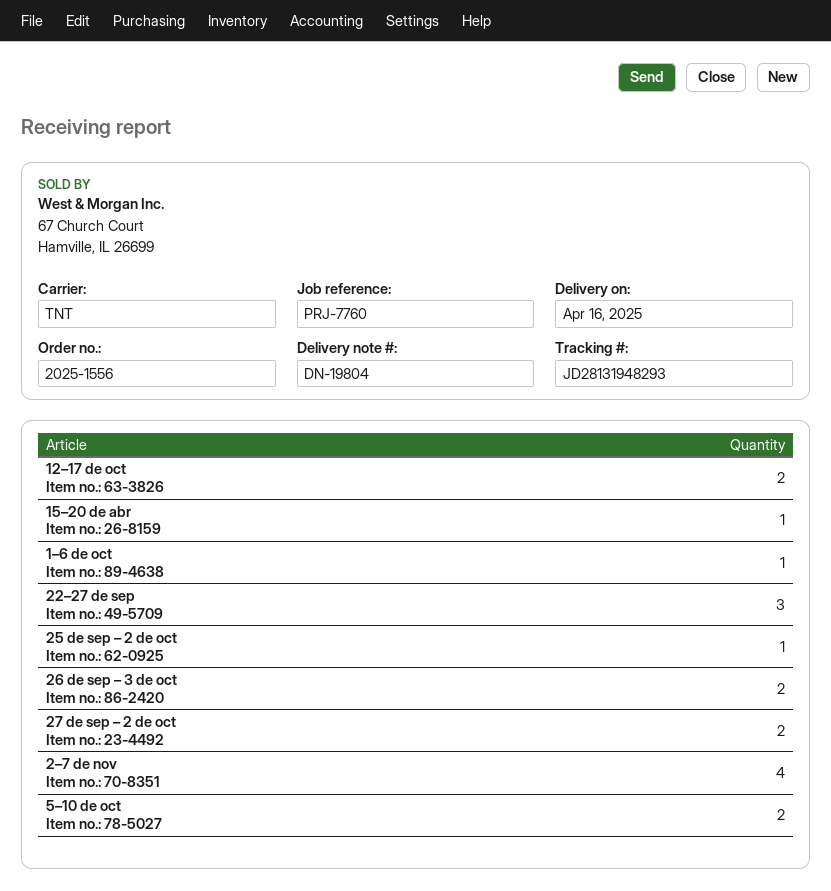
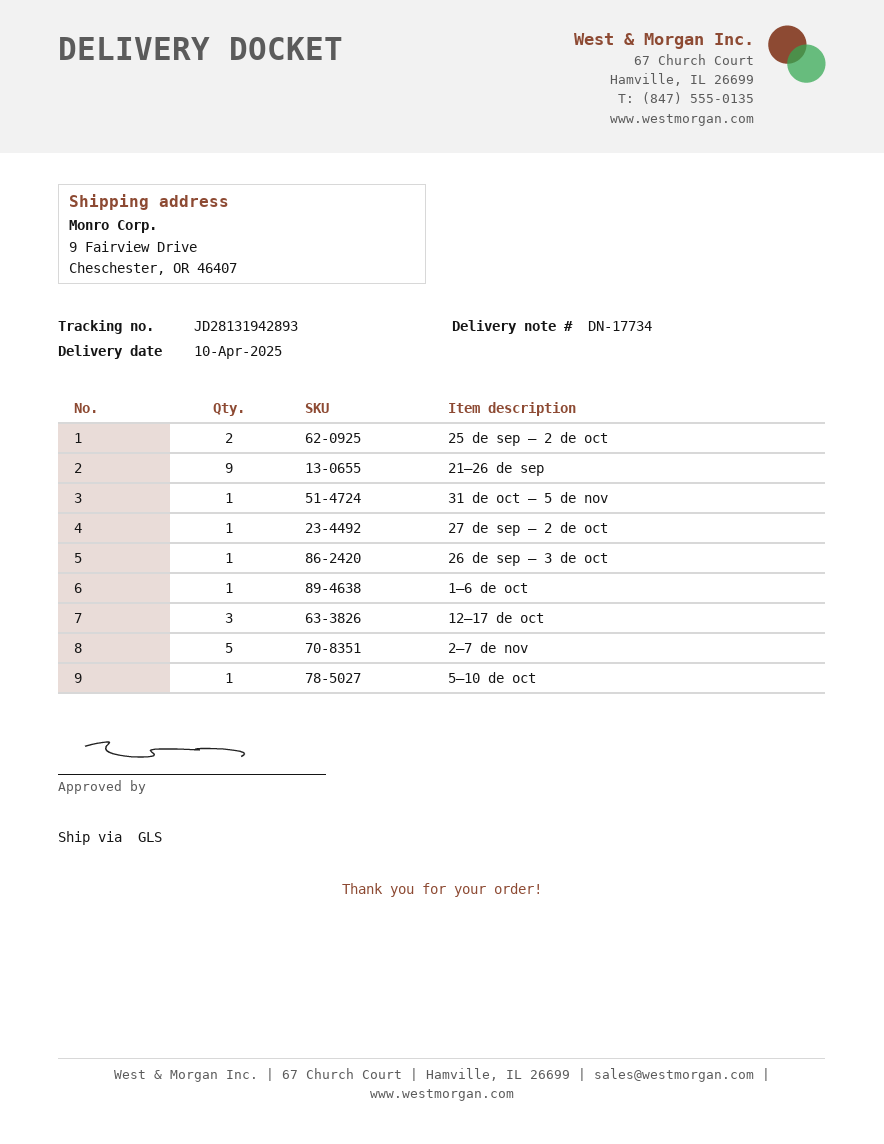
delivery note number: DN-19804 -> DN-17734
delivery date: 2025-04-16 -> 2025-04-10
shipping method: TNT -> GLS
tracking number: JD28131948293 -> JD28131942893
12–17 de oct: 2 -> 3
15–20 de abr: 1 -> none
22–27 de sep: 3 -> none
25 de sep – 2 de oct: 1 -> 2
26 de sep – 3 de oct: 2 -> 1
27 de sep – 2 de oct: 2 -> 1
2–7 de nov: 4 -> 5
5–10 de oct: 2 -> 1
21–26 de sep: none -> 9
31 de oct – 5 de nov: none -> 1

